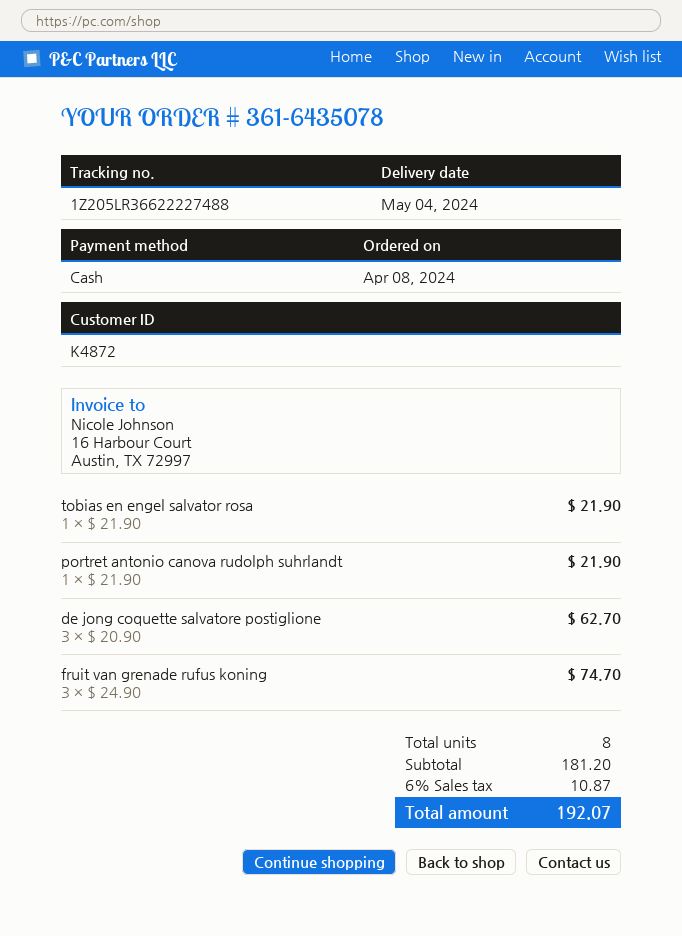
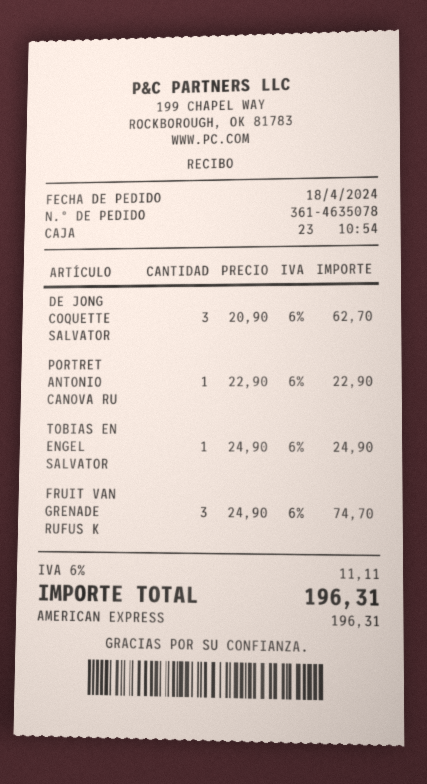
order number: 361-6435078 -> 361-4635078
order date: 2024-04-08 -> 2024-04-18
payment method: cash -> American Express
tobias en engel salvator rosa: 1 x 21.90 = 21.90 -> 1 x 24.90 = 24.90
portret antonio canova rudolph suhrlandt: 1 x 21.90 = 21.90 -> 1 x 22.90 = 22.90
tax: 6% = 10.87 -> 6% = 11.11
total: 192.07 -> 196.31

